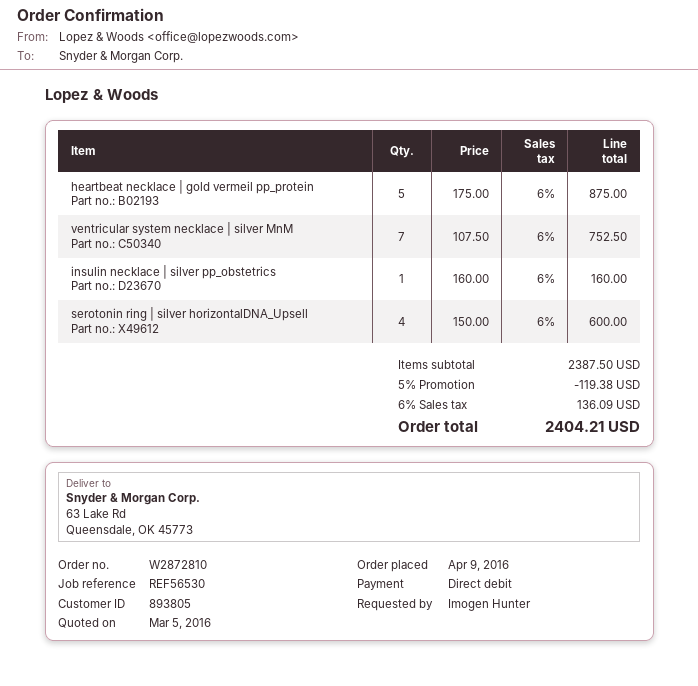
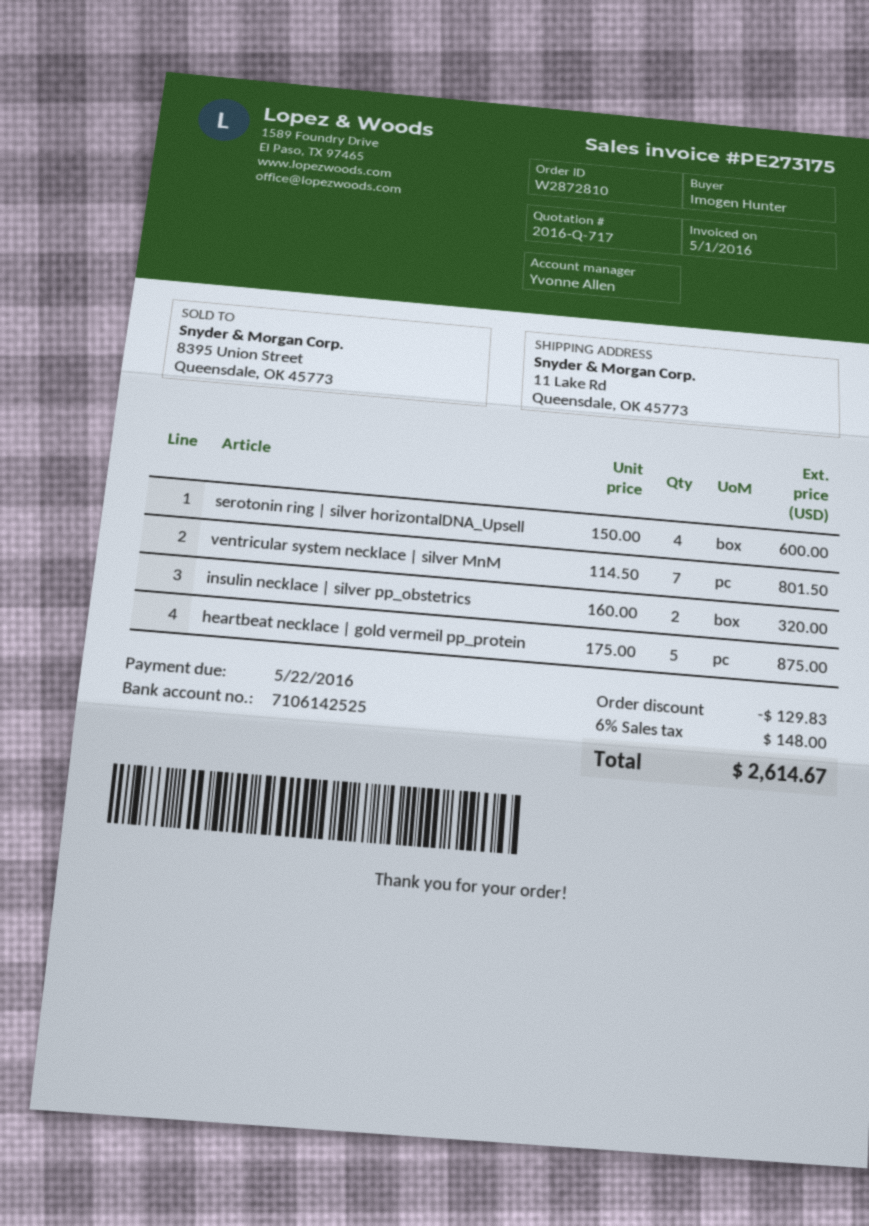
ship to: 63 Lake Rd, Queensdale, OK 45773 -> 11 Lake Rd, Queensdale, OK 45773
ventricular system necklace | silver MnM: 7 x 107.50 = 752.50 -> 7 x 114.50 = 801.50
insulin necklace | silver pp_obstetrics: 1 x 160.00 = 160.00 -> 2 x 160.00 = 320.00
discount: 119.38 -> 129.83
tax: 6% = 136.09 -> 6% = 148.00
total: 2404.21 -> 2614.67

